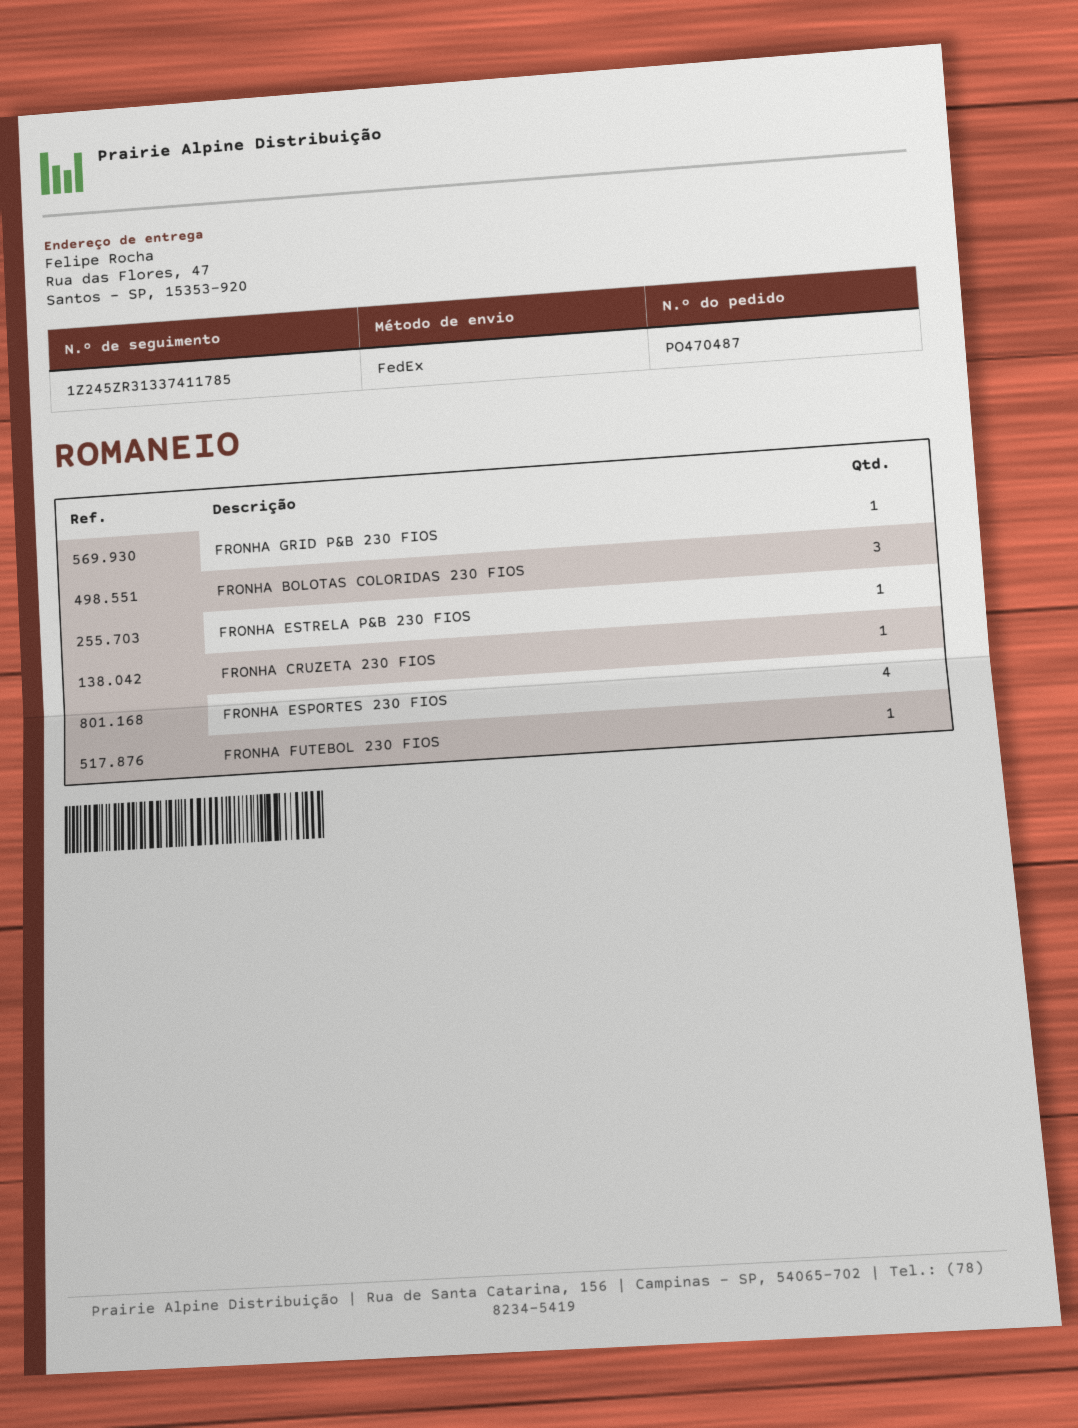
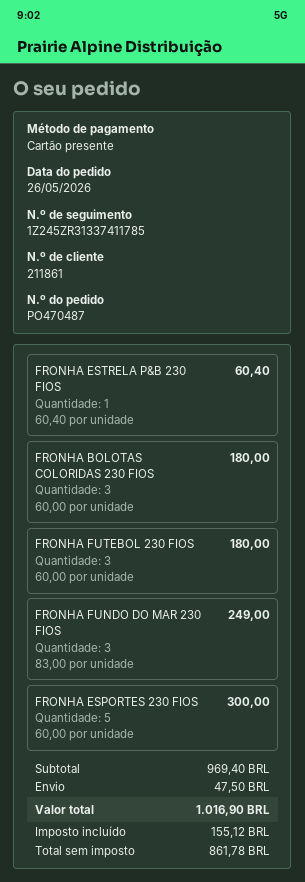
FRONHA GRID P&B 230 FIOS: 1 -> none
FRONHA CRUZETA 230 FIOS: 1 -> none
FRONHA ESPORTES 230 FIOS: 4 -> 5
FRONHA FUTEBOL 230 FIOS: 1 -> 3
FRONHA FUNDO DO MAR 230 FIOS: none -> 3

